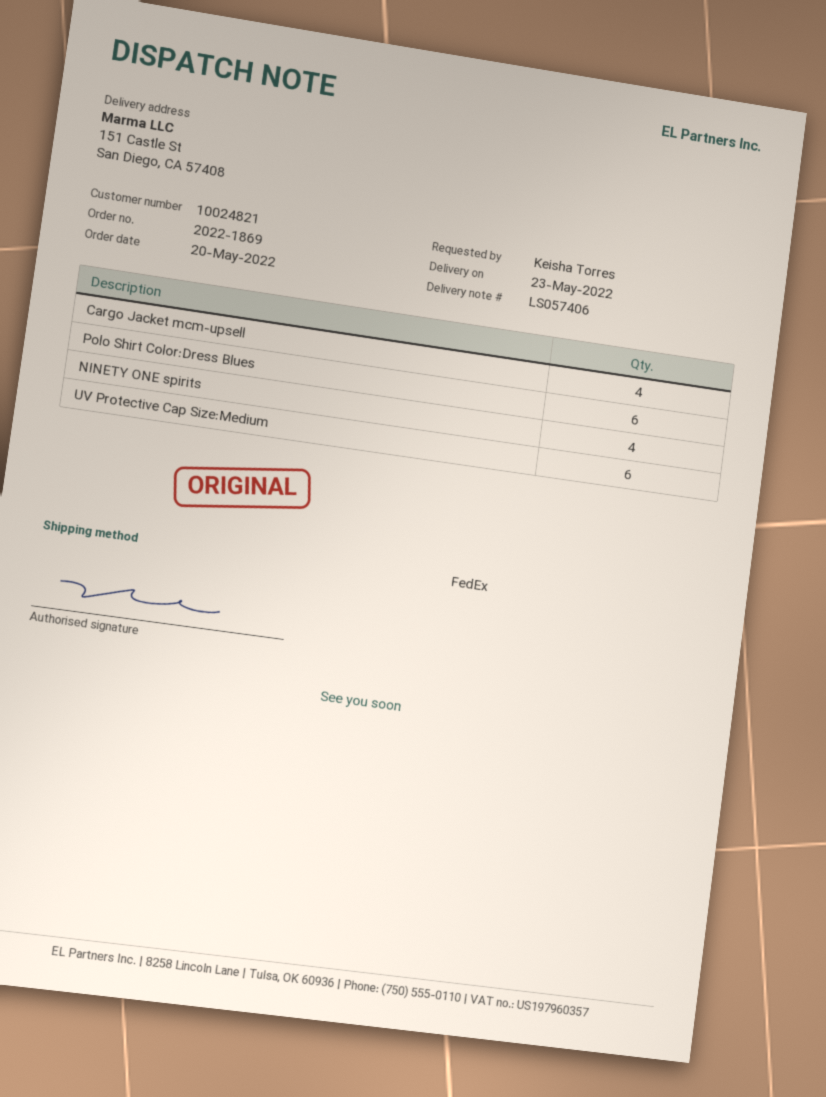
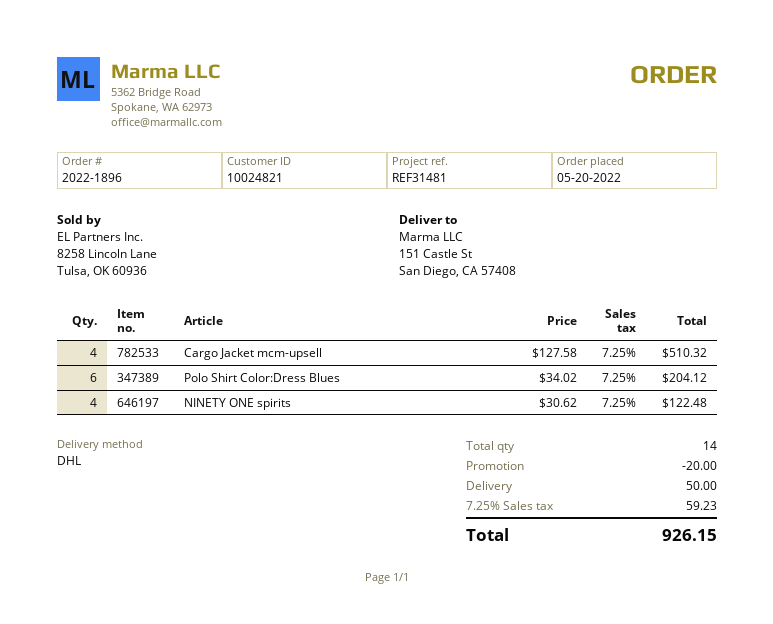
order number: 2022-1869 -> 2022-1896
shipping method: FedEx -> DHL
UV Protective Cap Size:Medium: 6 -> none

